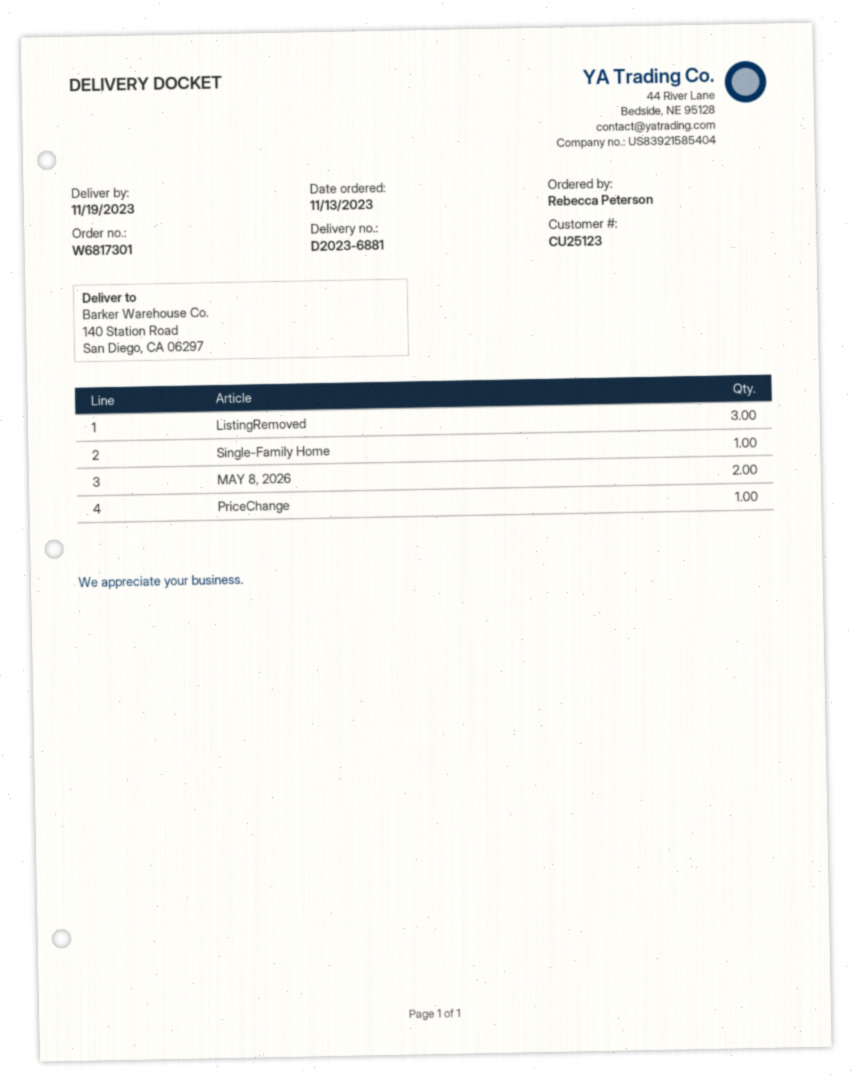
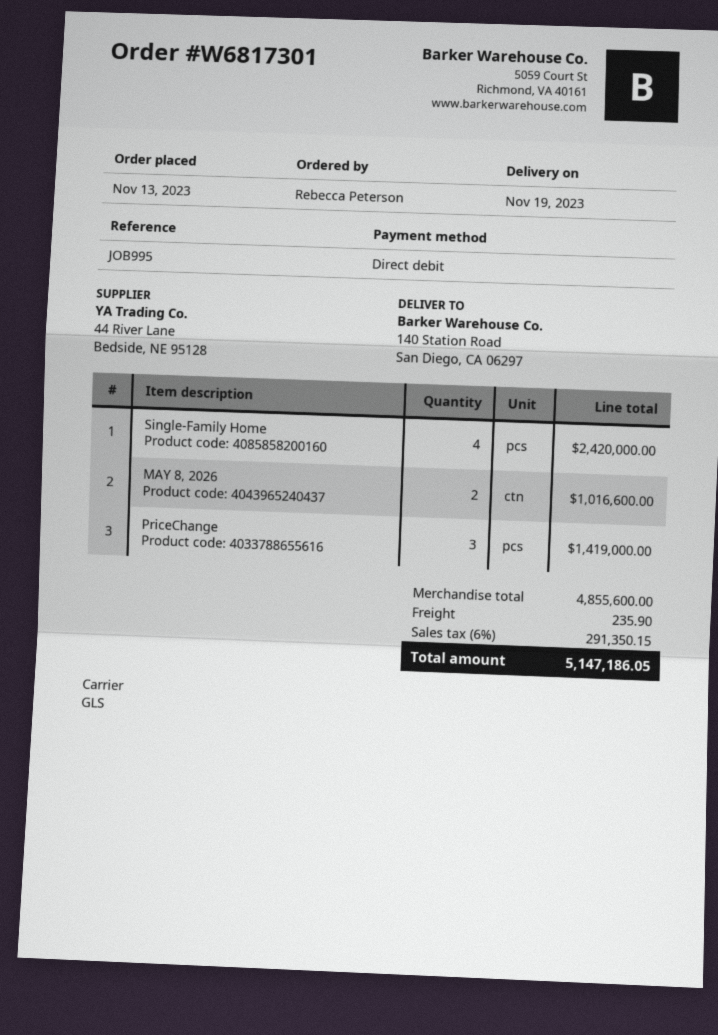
ListingRemoved: 3 -> none
Single-Family Home: 1 -> 4
PriceChange: 1 -> 3

